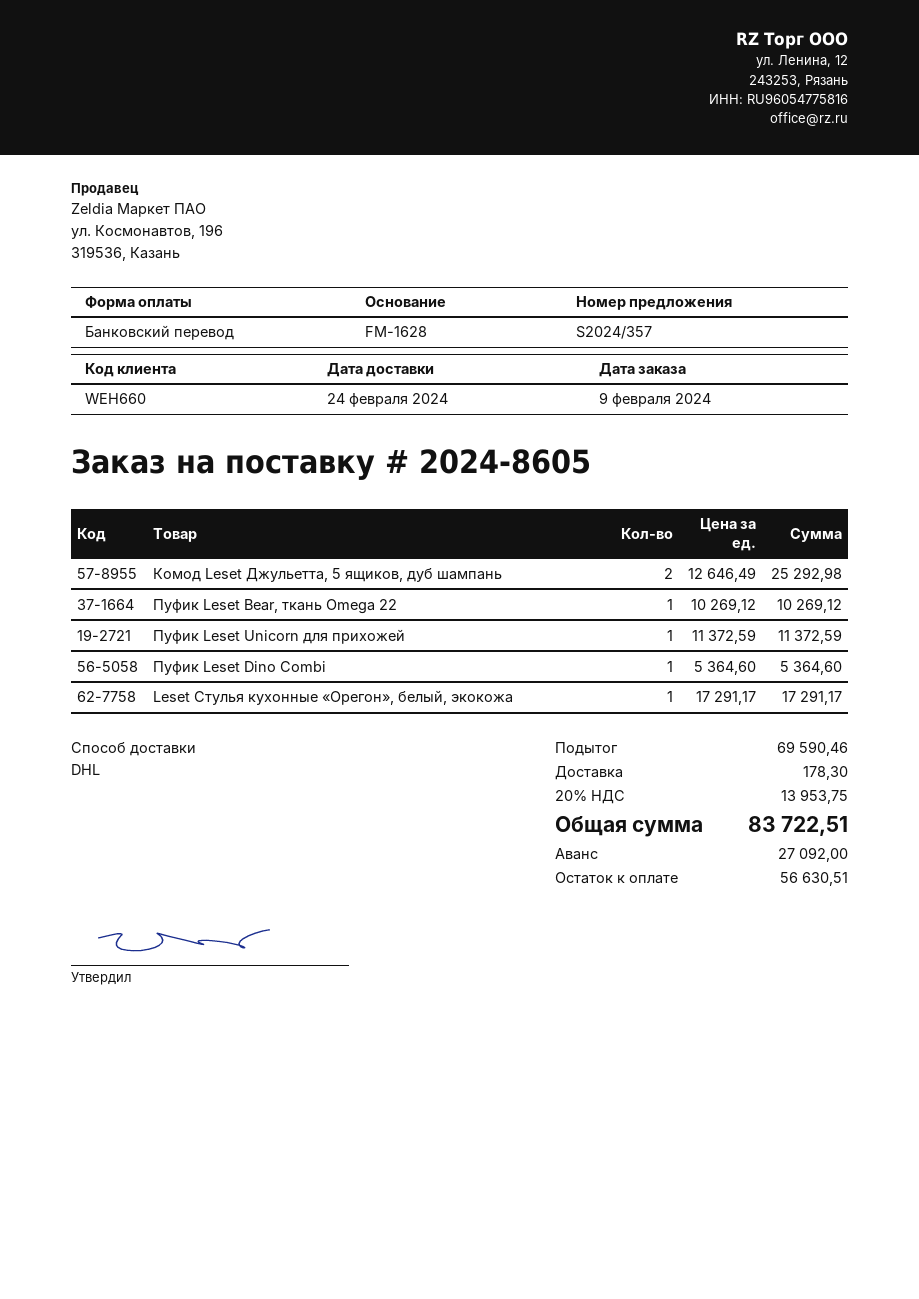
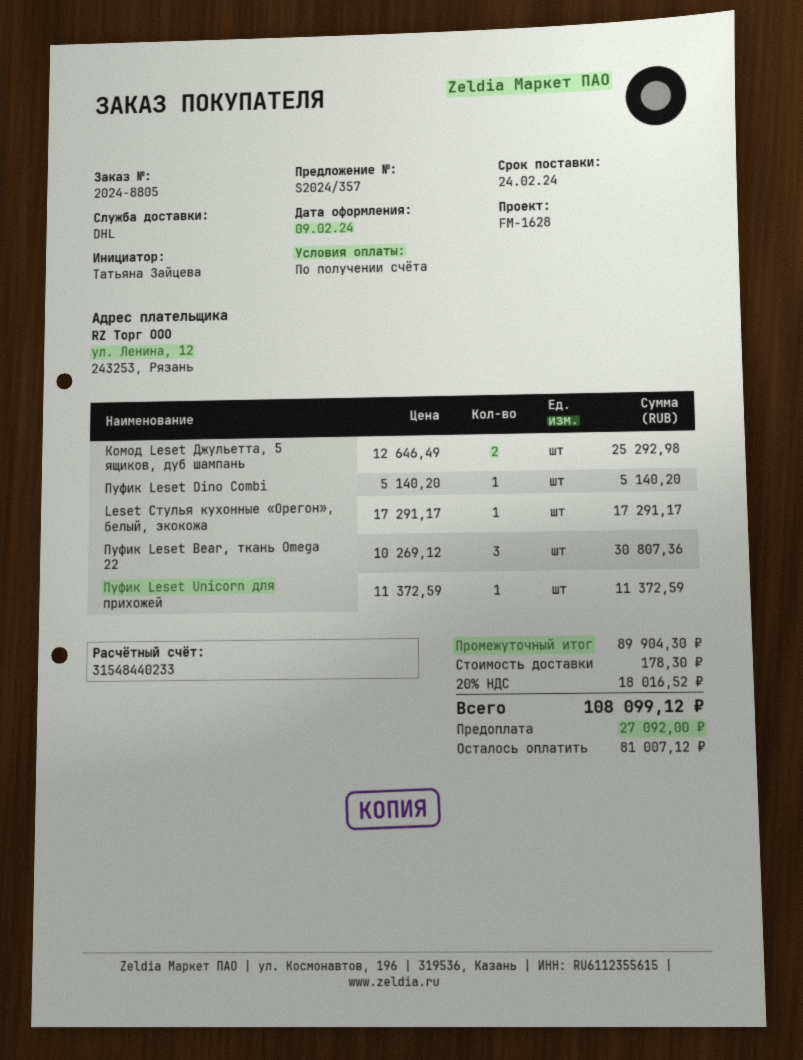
order number: 2024-8605 -> 2024-8805
Пуфик Leset Bear, ткань Omega 22: 1 x 10269.12 = 10269.12 -> 3 x 10269.12 = 30807.36
Пуфик Leset Dino Combi: 1 x 5364.60 = 5364.60 -> 1 x 5140.20 = 5140.20
subtotal: 69590.46 -> 89904.30
tax: 20% = 13953.75 -> 20% = 18016.52
total: 83722.51 -> 108099.12
balance: 56630.51 -> 81007.12

